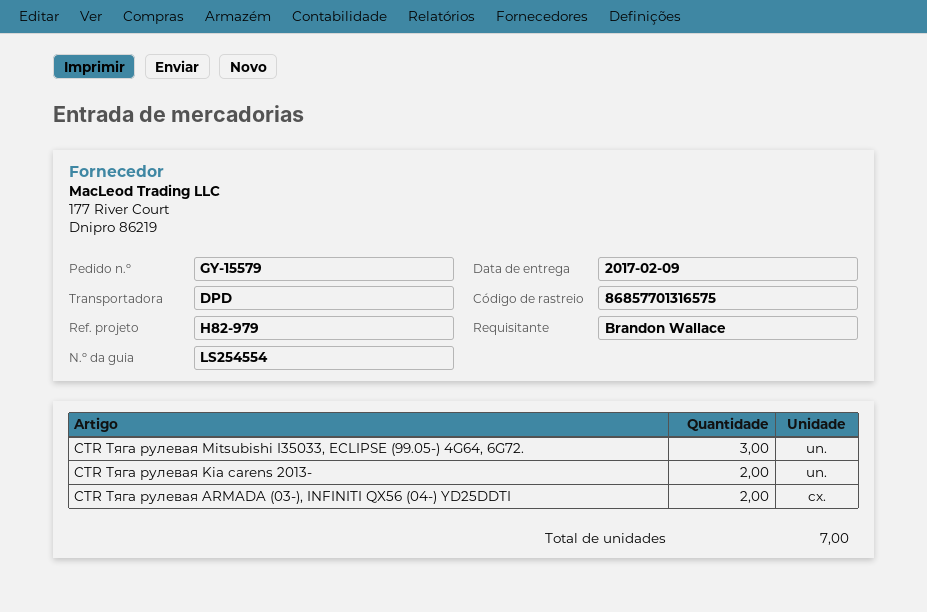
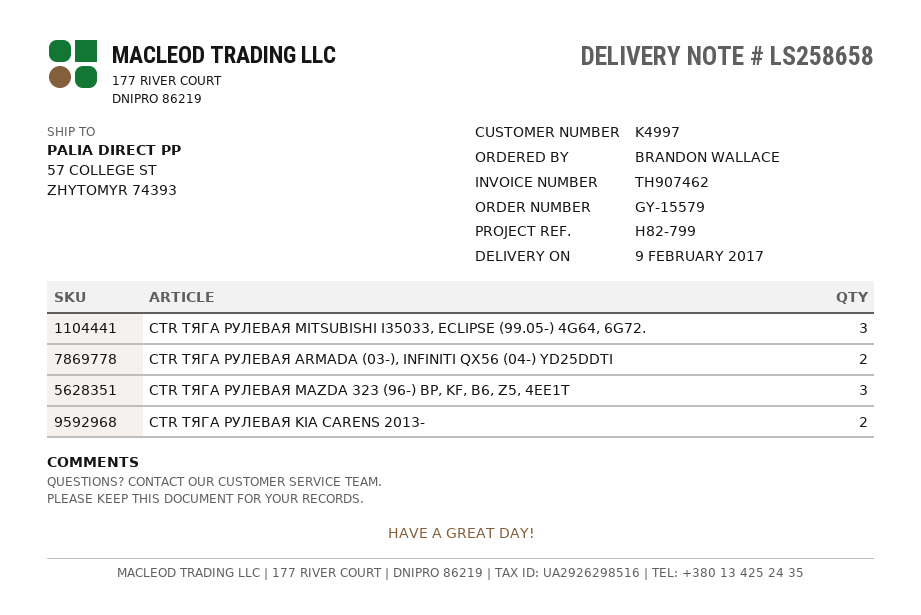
delivery note number: LS254554 -> LS258658
reference: H82-979 -> H82-799
CTR ТЯГА РУЛЕВАЯ MAZDA 323 (96-) BP, KF, B6, Z5, 4EE1T: none -> 3

